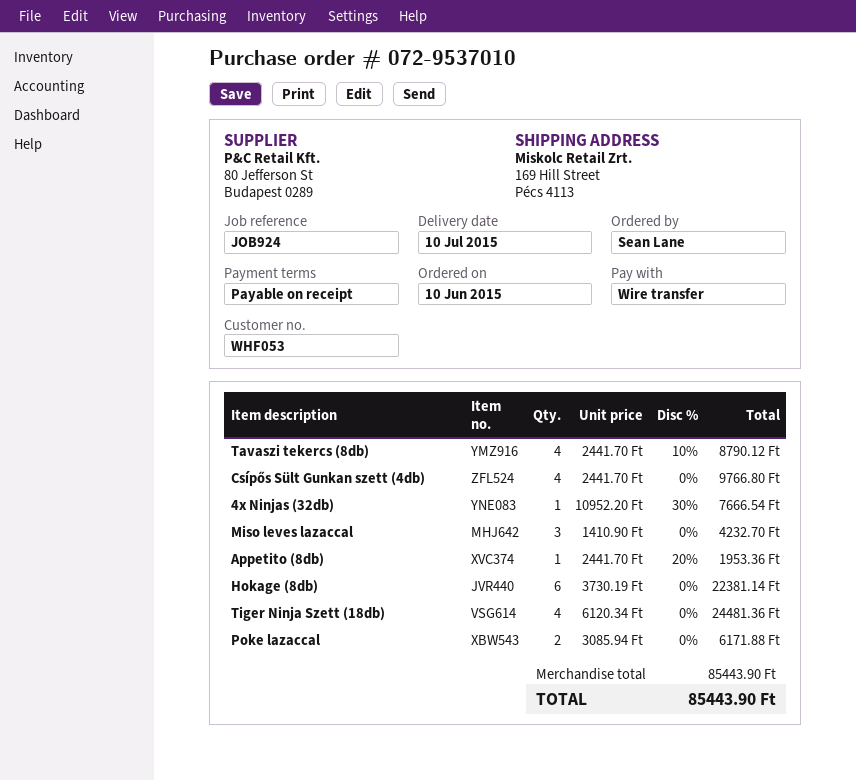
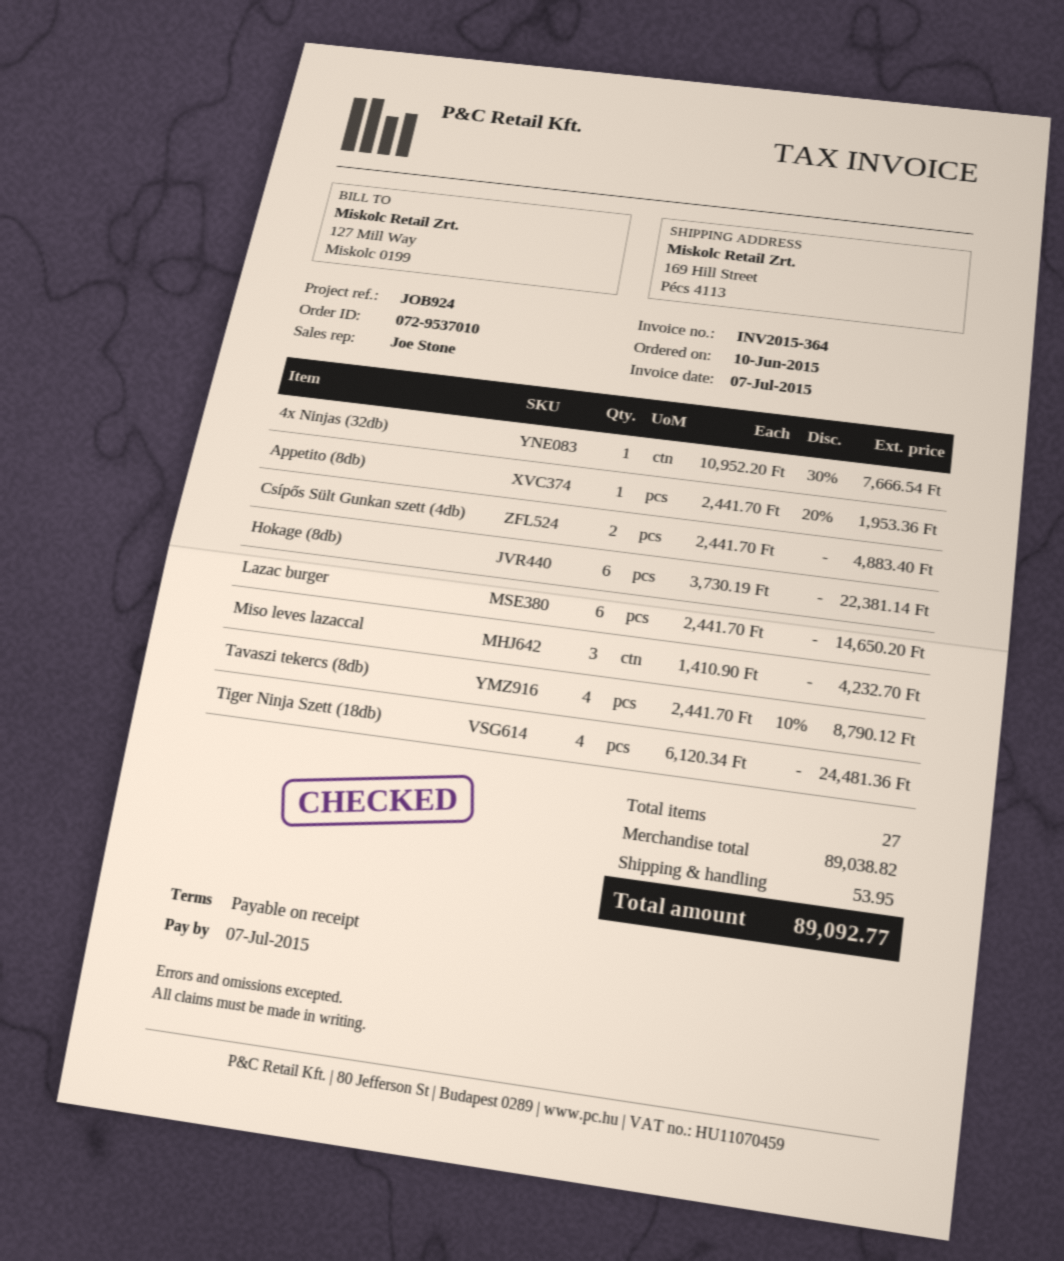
Csípős Sült Gunkan szett (4db): 4 x 2441.70 = 9766.80 -> 2 x 2441.70 = 4883.40
Poke lazaccal: 2 x 3085.94 = 6171.88 -> none
Lazac burger: none -> 6 x 2441.70 = 14650.20
subtotal: 85443.90 -> 89038.82
shipping: none -> 53.95
total: 85443.90 -> 89092.77

